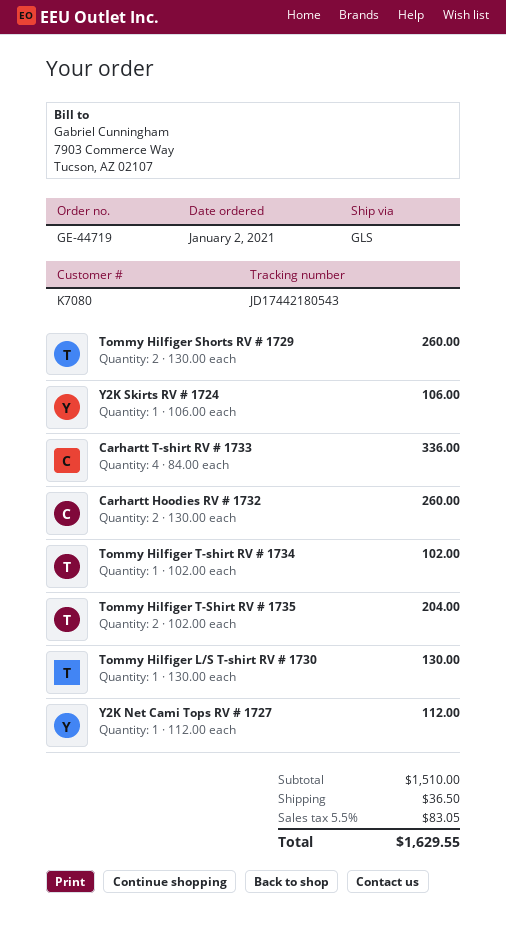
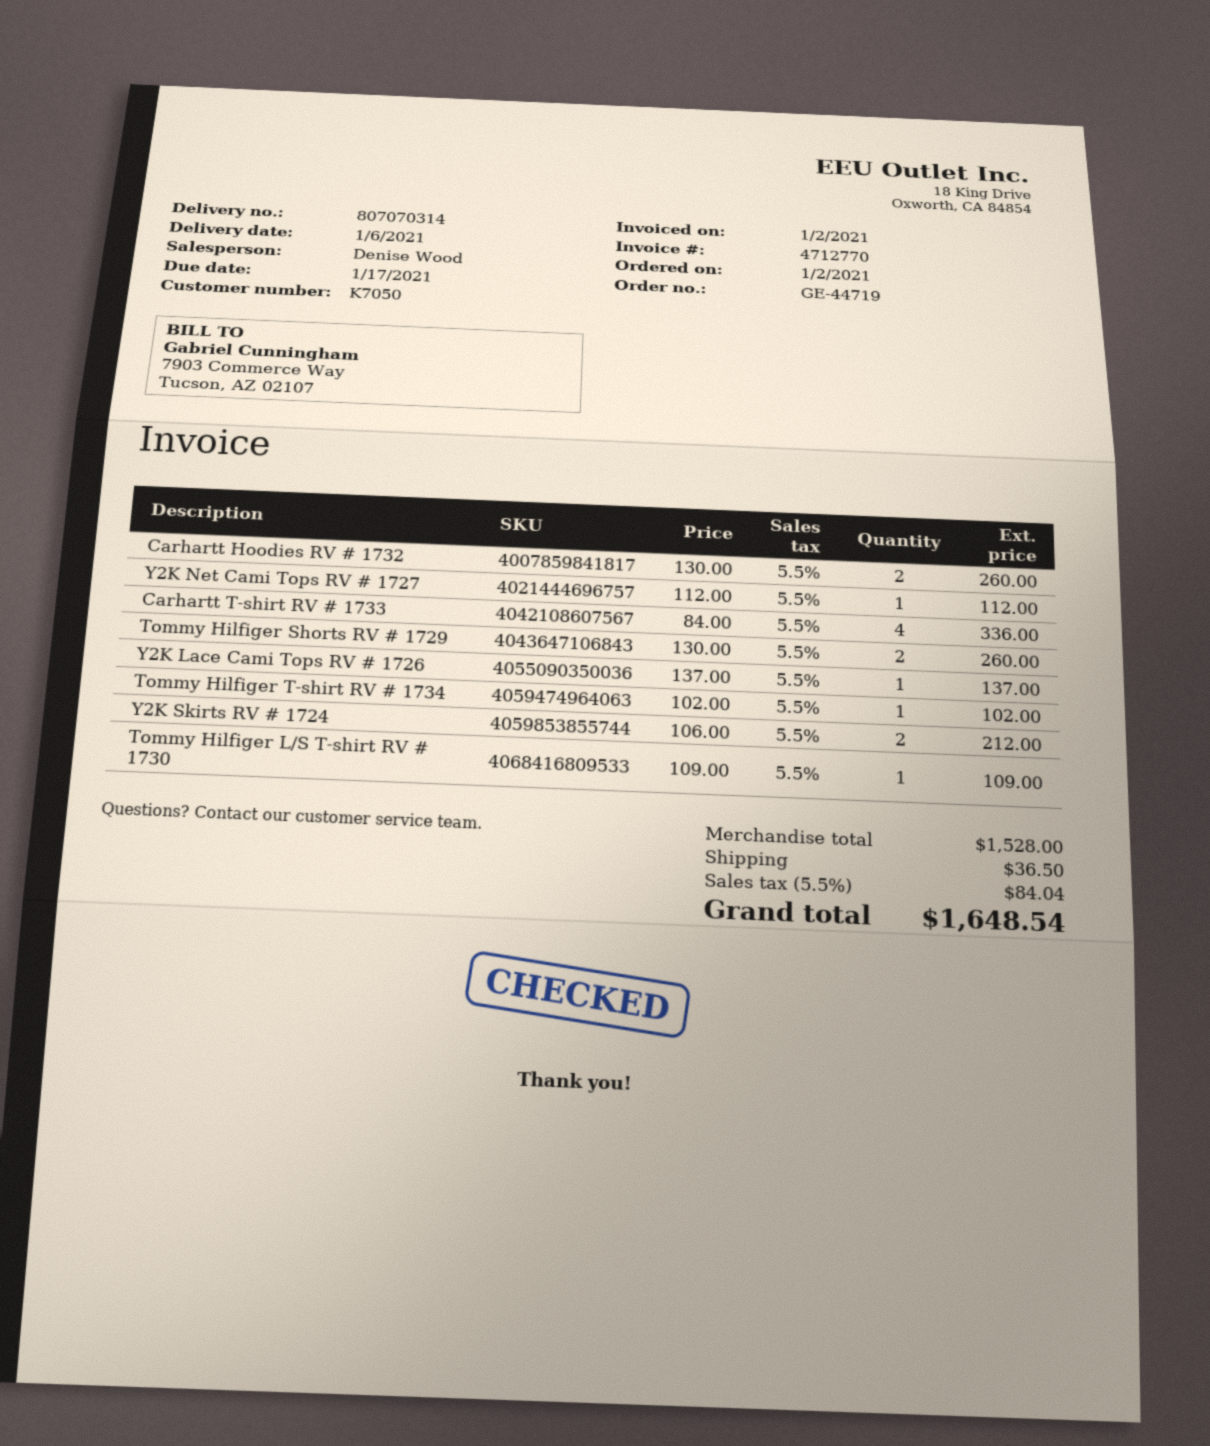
customer number: K7080 -> K7050
Y2K Skirts RV # 1724: 1 x 106.00 = 106.00 -> 2 x 106.00 = 212.00
Tommy Hilfiger T-Shirt RV # 1735: 2 x 102.00 = 204.00 -> none
Tommy Hilfiger L/S T-shirt RV # 1730: 1 x 130.00 = 130.00 -> 1 x 109.00 = 109.00
Y2K Lace Cami Tops RV # 1726: none -> 1 x 137.00 = 137.00
subtotal: 1510.00 -> 1528.00
tax: 5.5% = 83.05 -> 5.5% = 84.04
total: 1629.55 -> 1648.54

